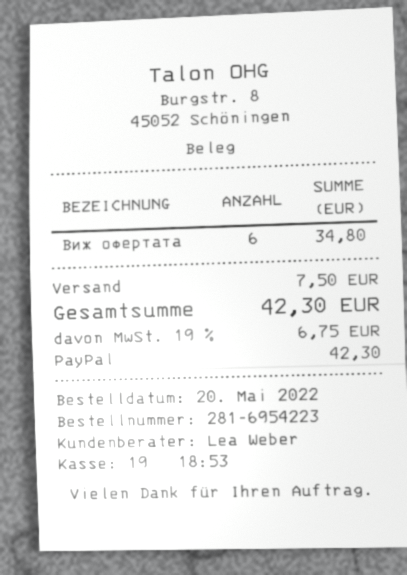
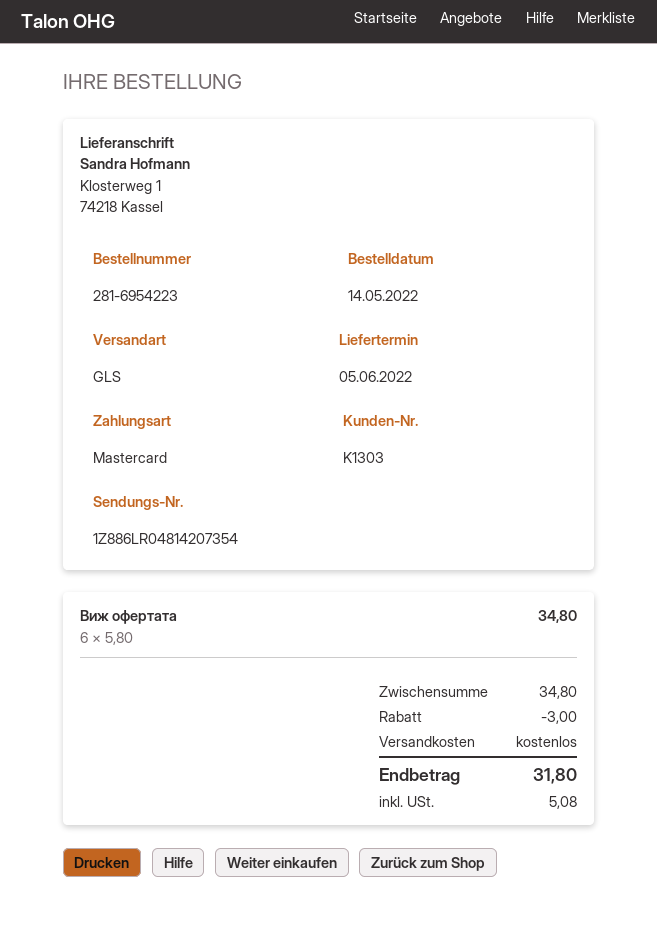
order date: 2022-05-20 -> 2022-05-14
payment method: PayPal -> Mastercard
discount: none -> 3.00
shipping: 7.50 -> 0.00
tax: 6.75 -> 5.08
total: 42.30 -> 31.80

